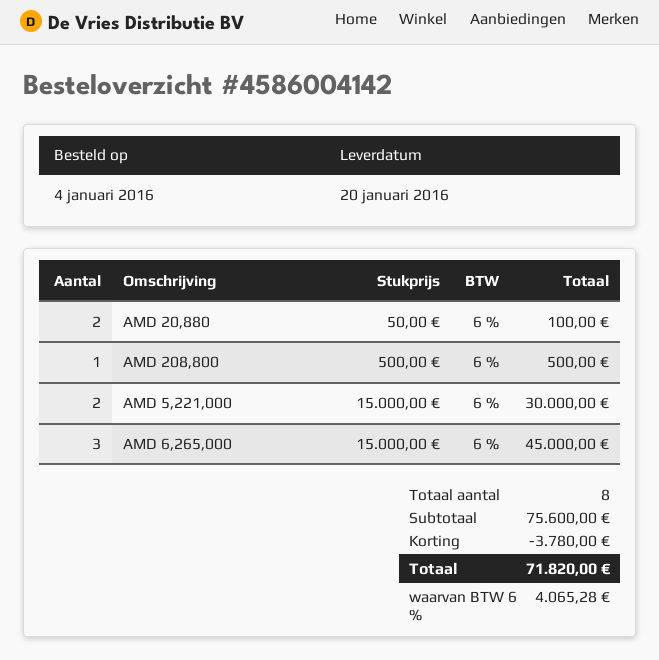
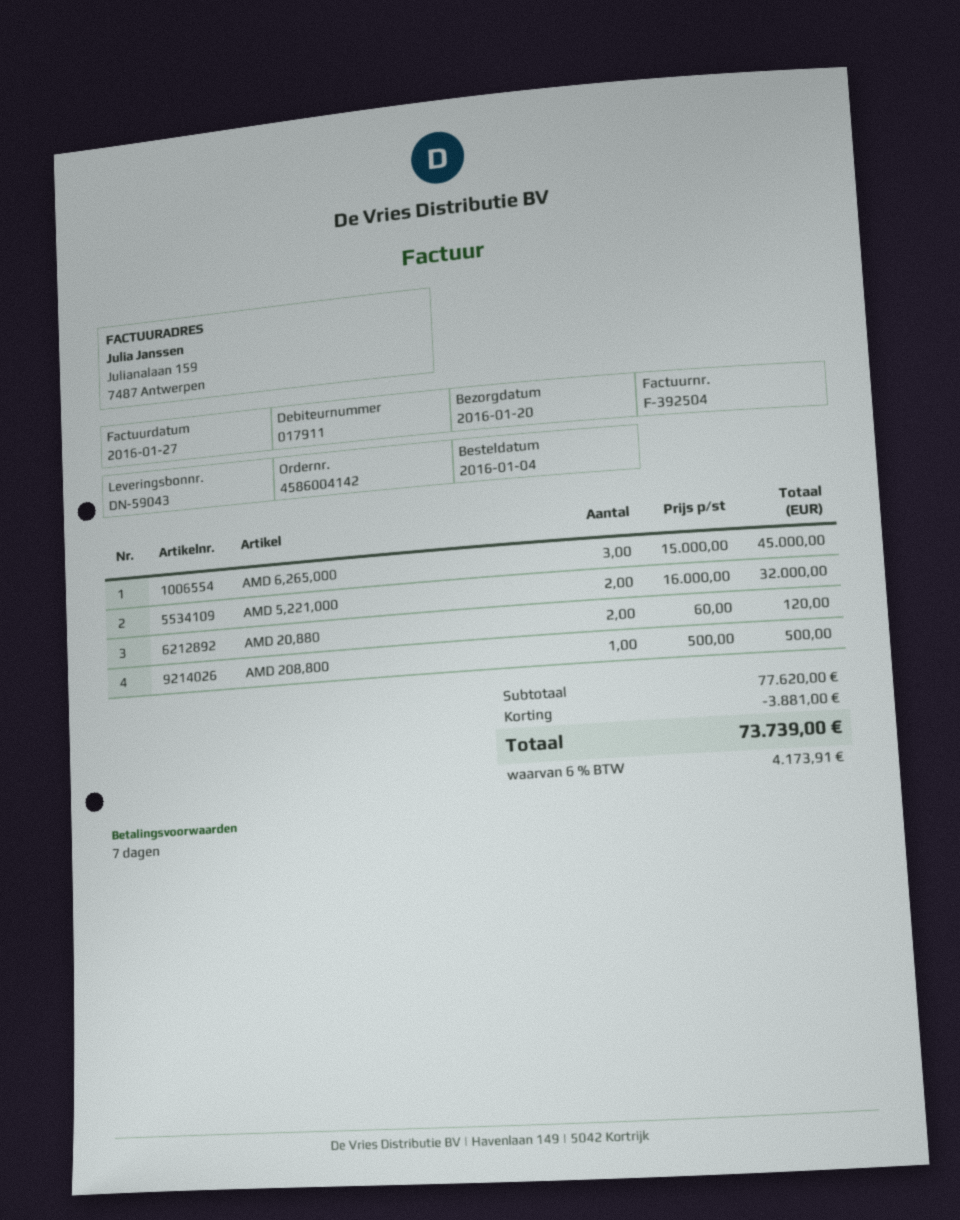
AMD 20,880: 2 x 50.00 = 100.00 -> 2 x 60.00 = 120.00
AMD 5,221,000: 2 x 15000.00 = 30000.00 -> 2 x 16000.00 = 32000.00
subtotal: 75600.00 -> 77620.00
discount: 3780.00 -> 3881.00
tax: 6% = 4065.28 -> 6% = 4173.91
total: 71820.00 -> 73739.00

